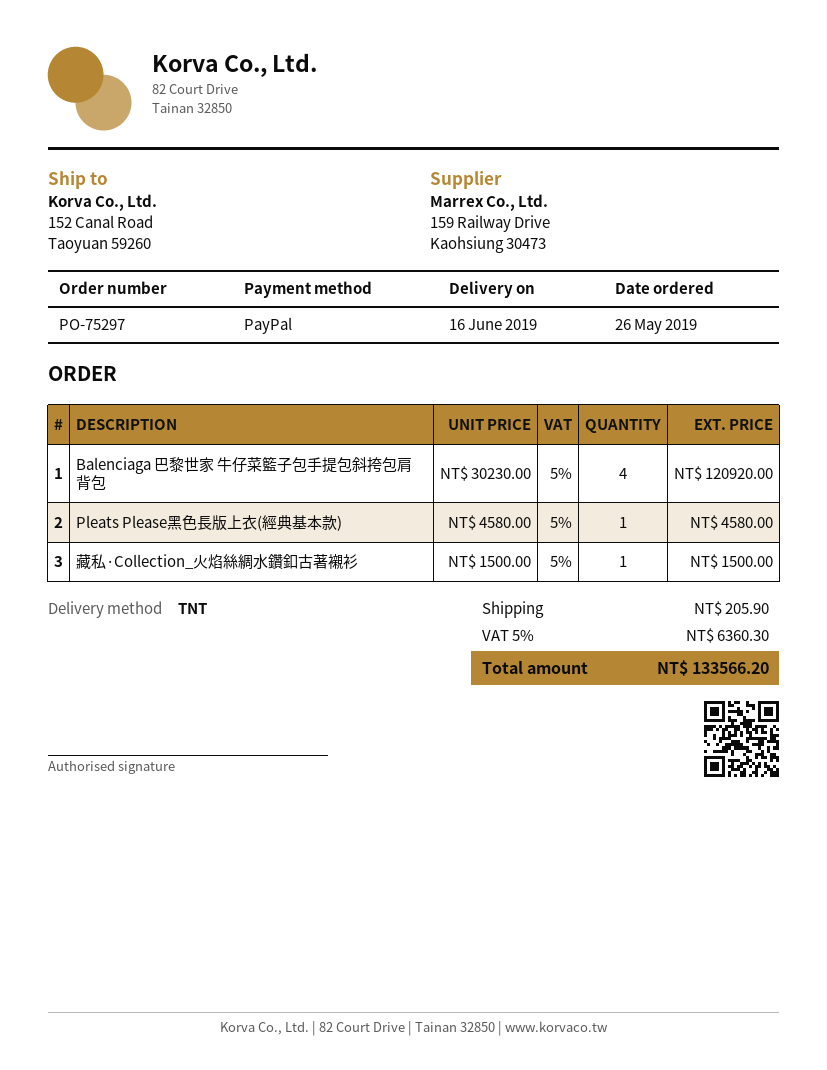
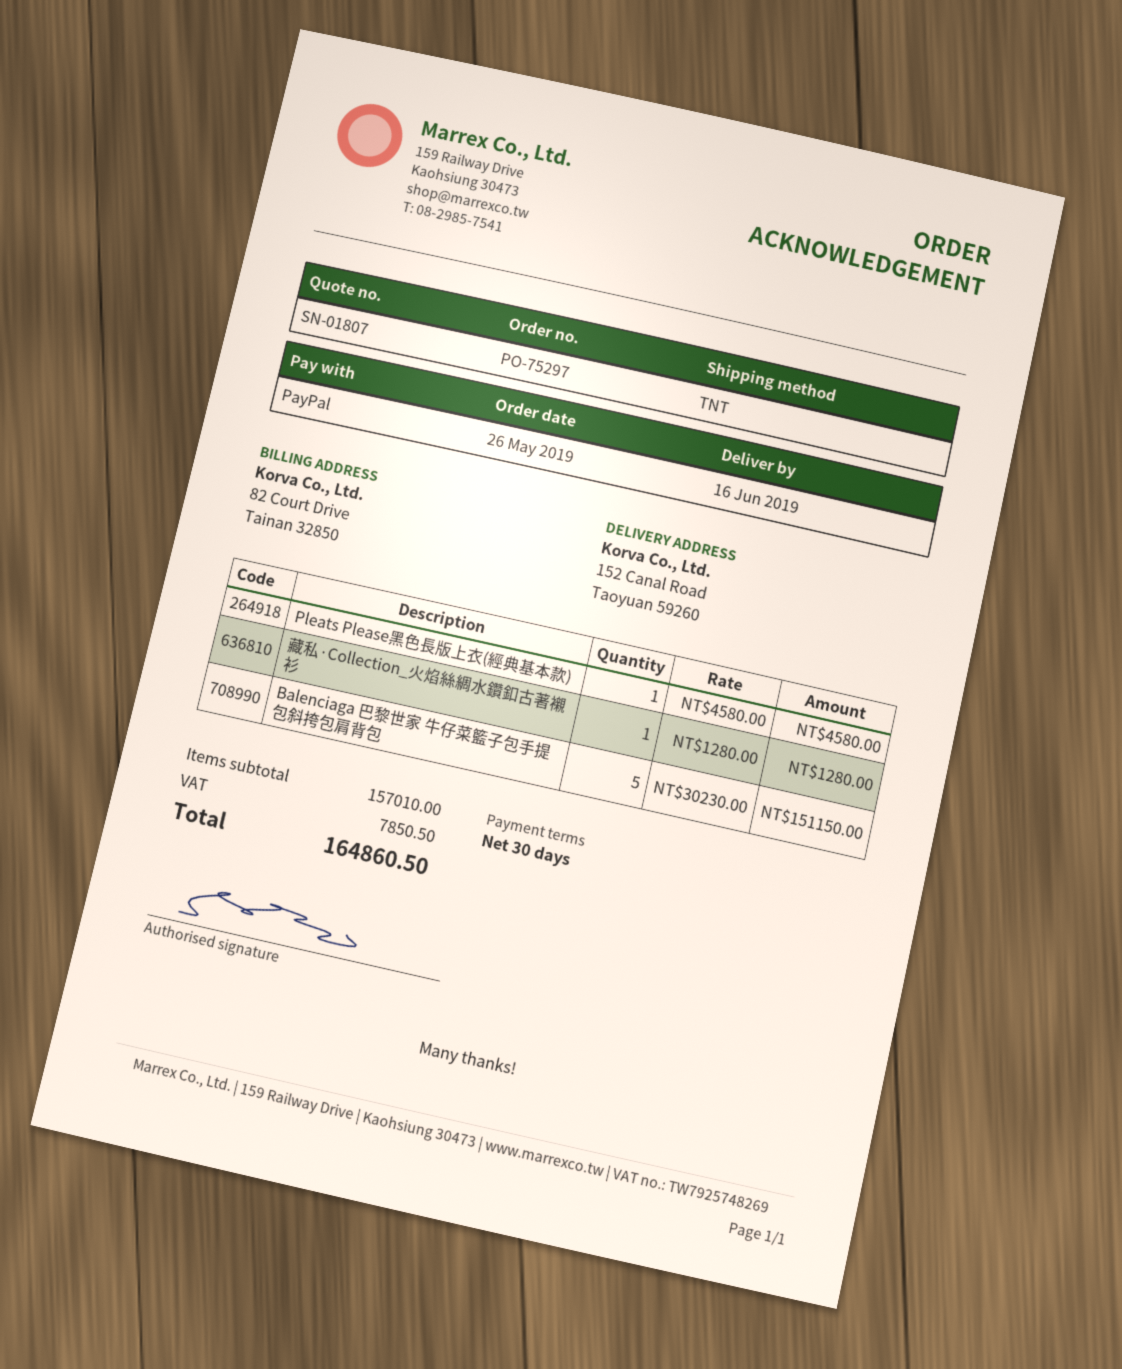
Balenciaga 巴黎世家 牛仔菜籃子包手提包斜挎包肩背包: 4 x 30230.00 = 120920.00 -> 5 x 30230.00 = 151150.00
藏私·Collection_火焰絲綢水鑽釦古著襯衫: 1 x 1500.00 = 1500.00 -> 1 x 1280.00 = 1280.00
shipping: 205.90 -> none
tax: 6360.30 -> 7850.50
total: 133566.20 -> 164860.50

